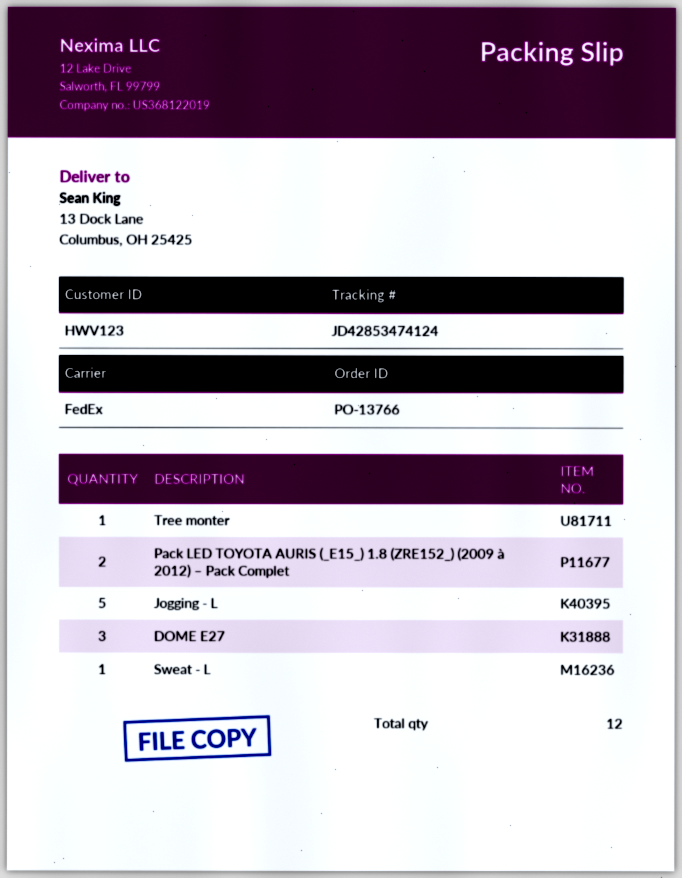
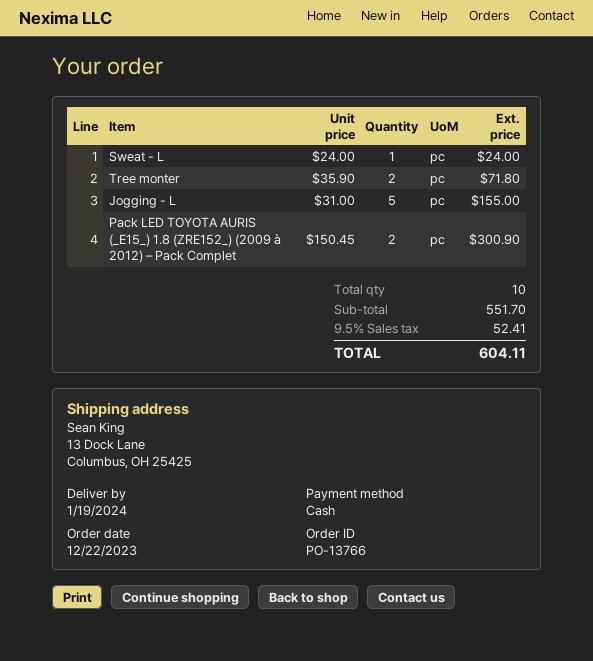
Tree monter: 1 -> 2
DOME E27: 3 -> none
total quantity: 12 -> 10

